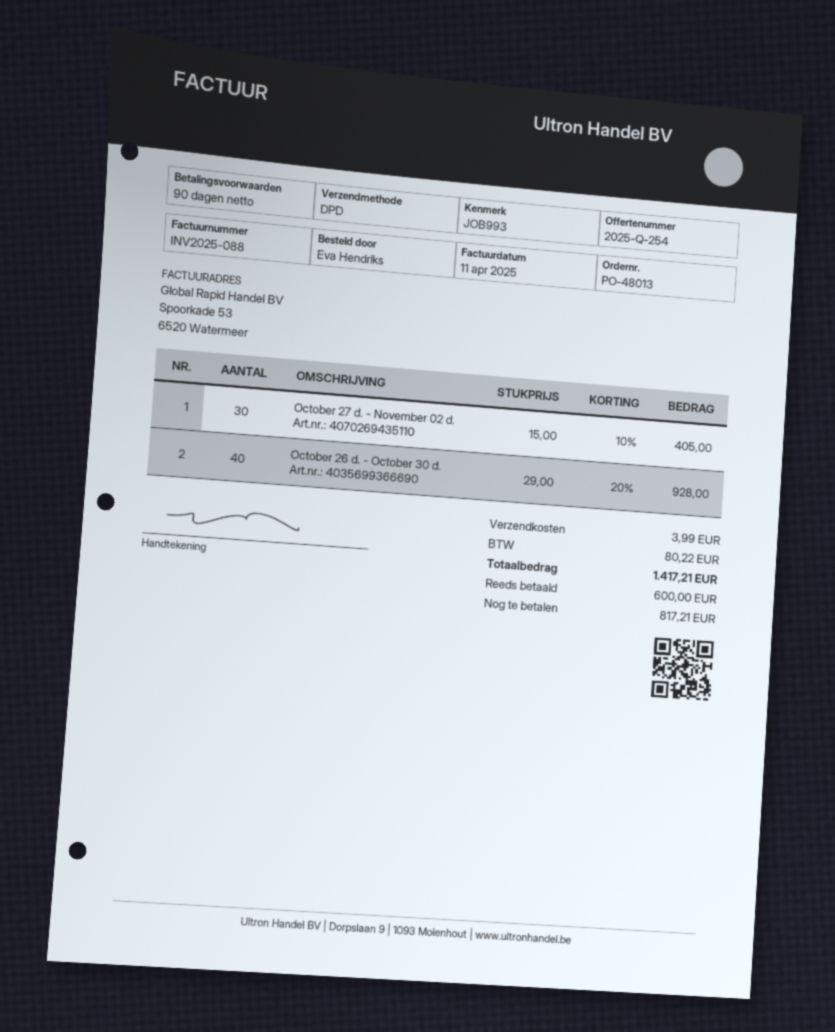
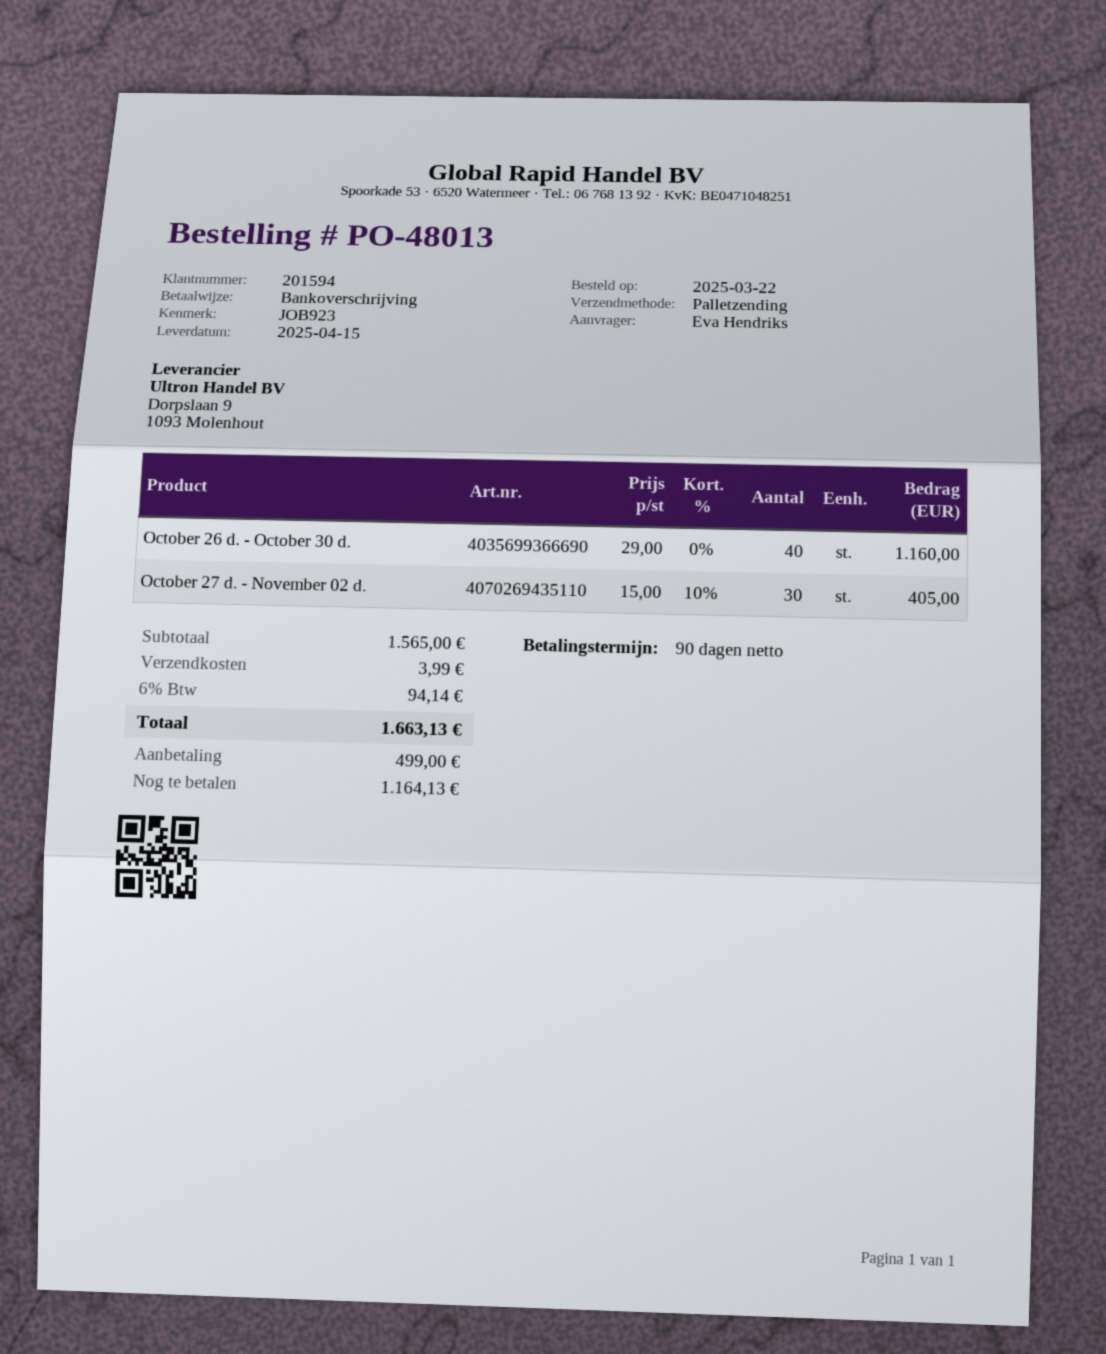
reference: JOB993 -> JOB923
shipping method: DPD -> pallet freight
October 26 d. - October 30 d.: 40 x 29.00 - 20% = 928.00 -> 40 x 29.00 = 1160.00
tax: 80.22 -> 94.14
total: 1417.21 -> 1663.13
deposit: 600.00 -> 499.00
balance: 817.21 -> 1164.13

